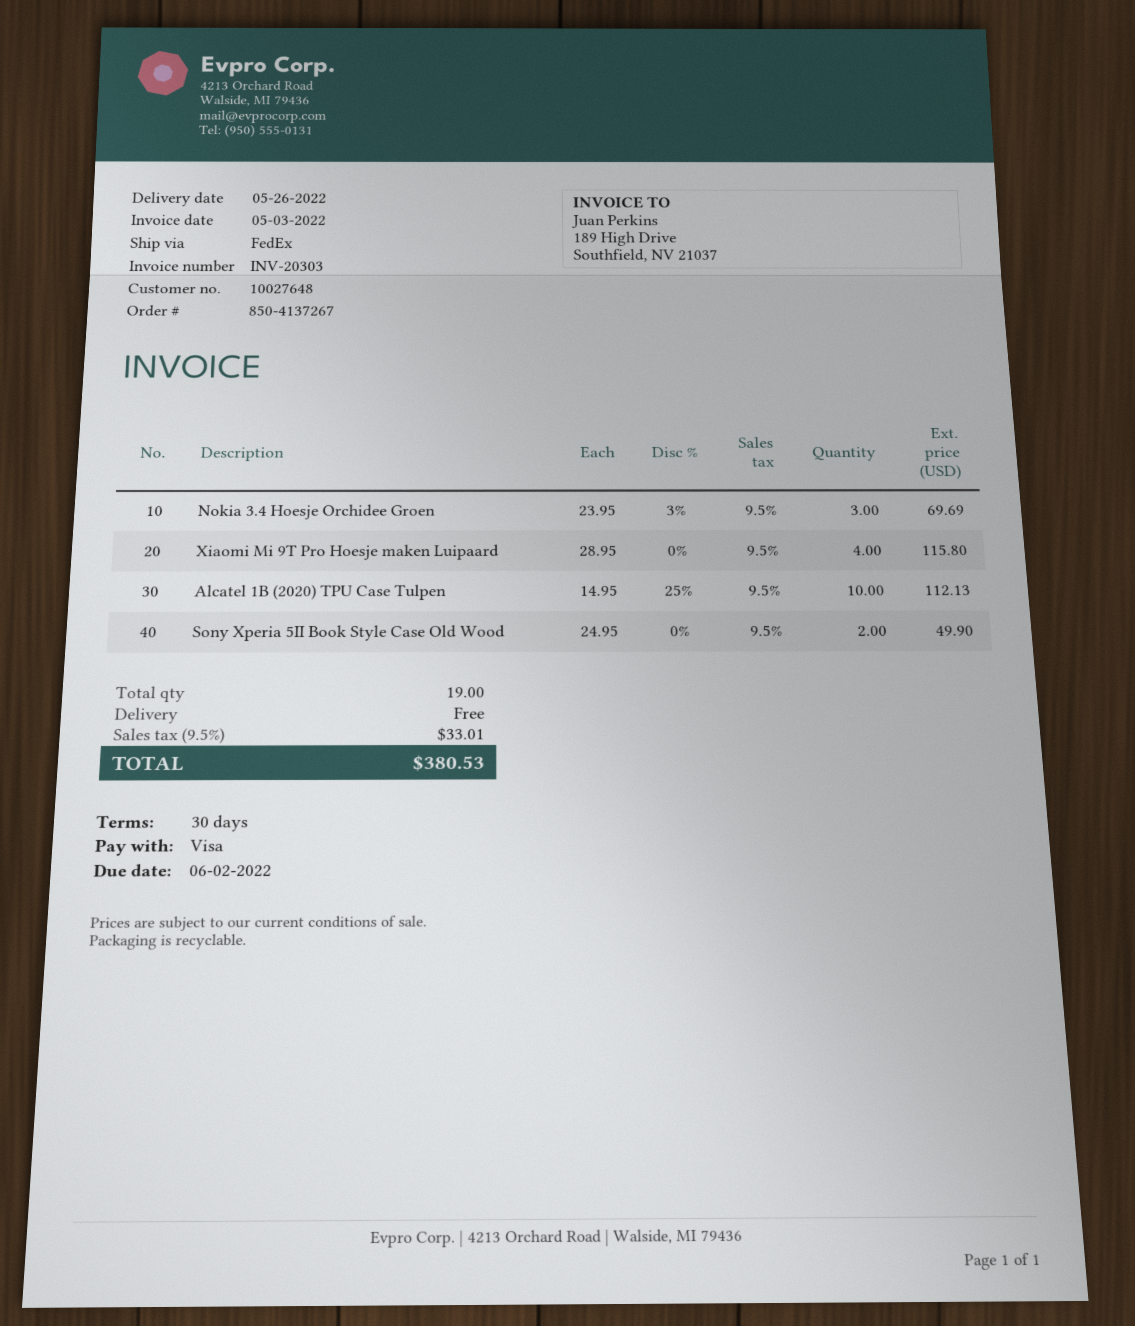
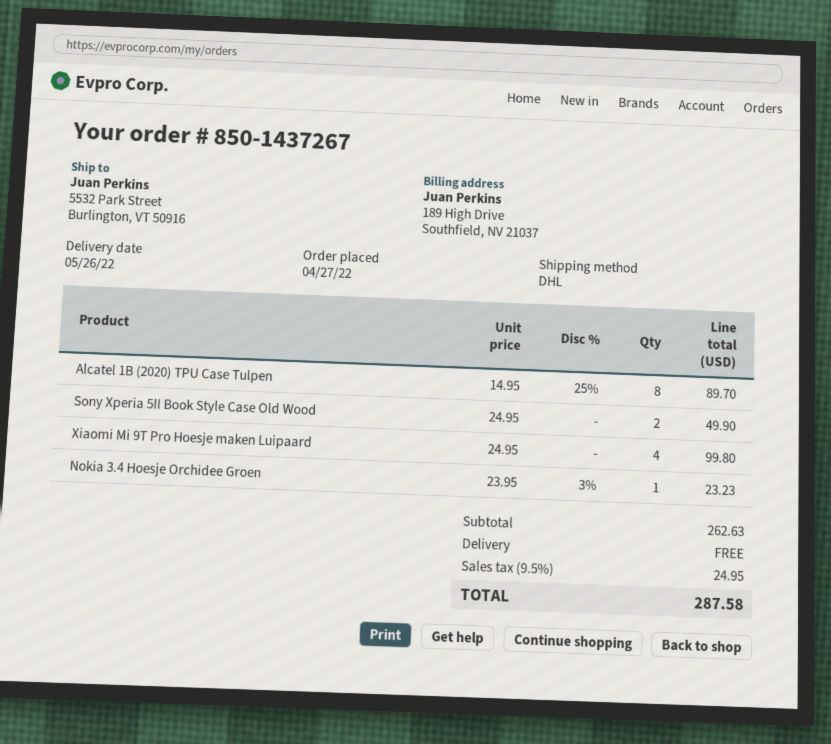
order number: 850-4137267 -> 850-1437267
shipping method: FedEx -> DHL
Nokia 3.4 Hoesje Orchidee Groen: 3 x 23.95 - 3% = 69.69 -> 1 x 23.95 - 3% = 23.23
Xiaomi Mi 9T Pro Hoesje maken Luipaard: 4 x 28.95 = 115.80 -> 4 x 24.95 = 99.80
Alcatel 1B (2020) TPU Case Tulpen: 10 x 14.95 - 25% = 112.13 -> 8 x 14.95 - 25% = 89.70
tax: 9.5% = 33.01 -> 9.5% = 24.95
total: 380.53 -> 287.58

